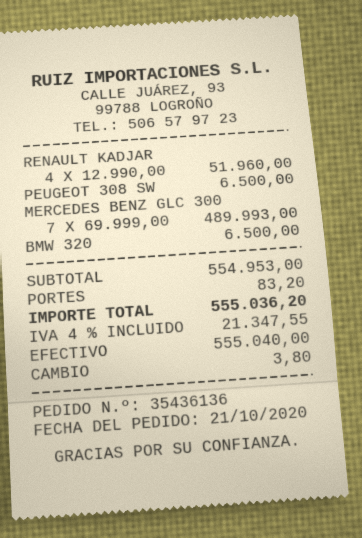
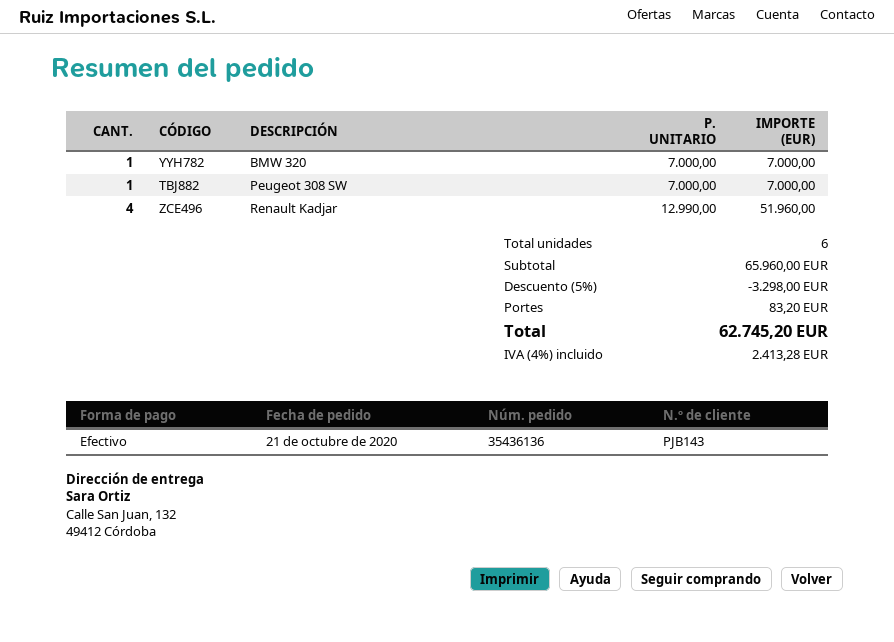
PEUGEOT 308 SW: 1 x 6500.00 = 6500.00 -> 1 x 7000.00 = 7000.00
MERCEDES BENZ GLC 300: 7 x 69999.00 = 489993.00 -> none
BMW 320: 1 x 6500.00 = 6500.00 -> 1 x 7000.00 = 7000.00
subtotal: 554953.00 -> 65960.00
discount: none -> 5% = 3298.00
tax: 4% = 21347.55 -> 4% = 2413.28
total: 555036.20 -> 62745.20

